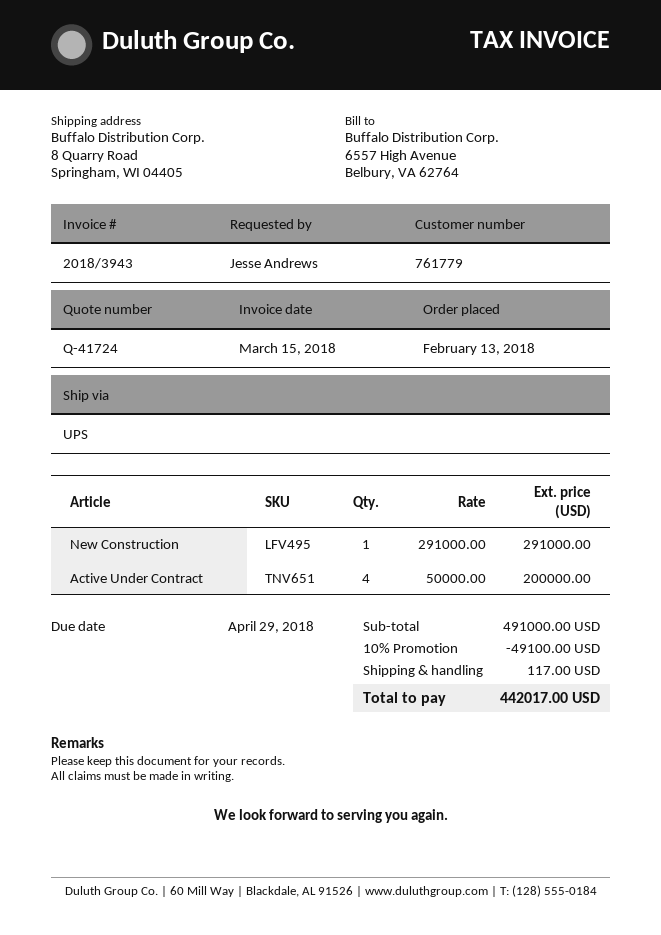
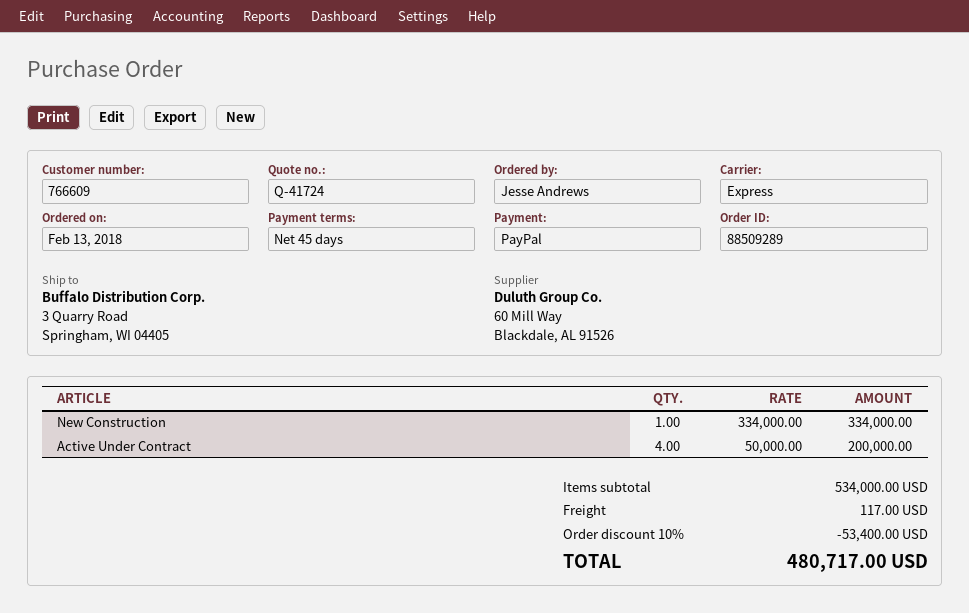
customer number: 761779 -> 766609
shipping method: UPS -> express
ship to: 8 Quarry Road, Springham, WI 04405 -> 3 Quarry Road, Springham, WI 04405
New Construction: 1 x 291000.00 = 291000.00 -> 1 x 334000.00 = 334000.00
subtotal: 491000.00 -> 534000.00
discount: 10% = 49100.00 -> 10% = 53400.00
total: 442017.00 -> 480717.00

